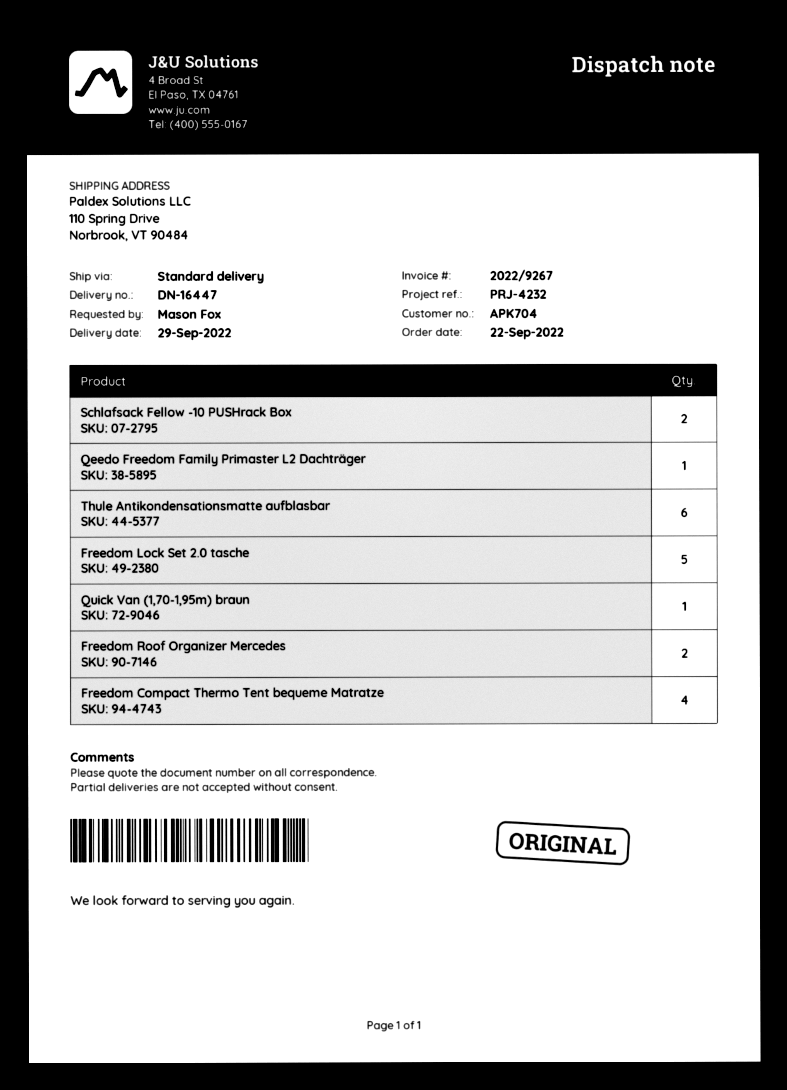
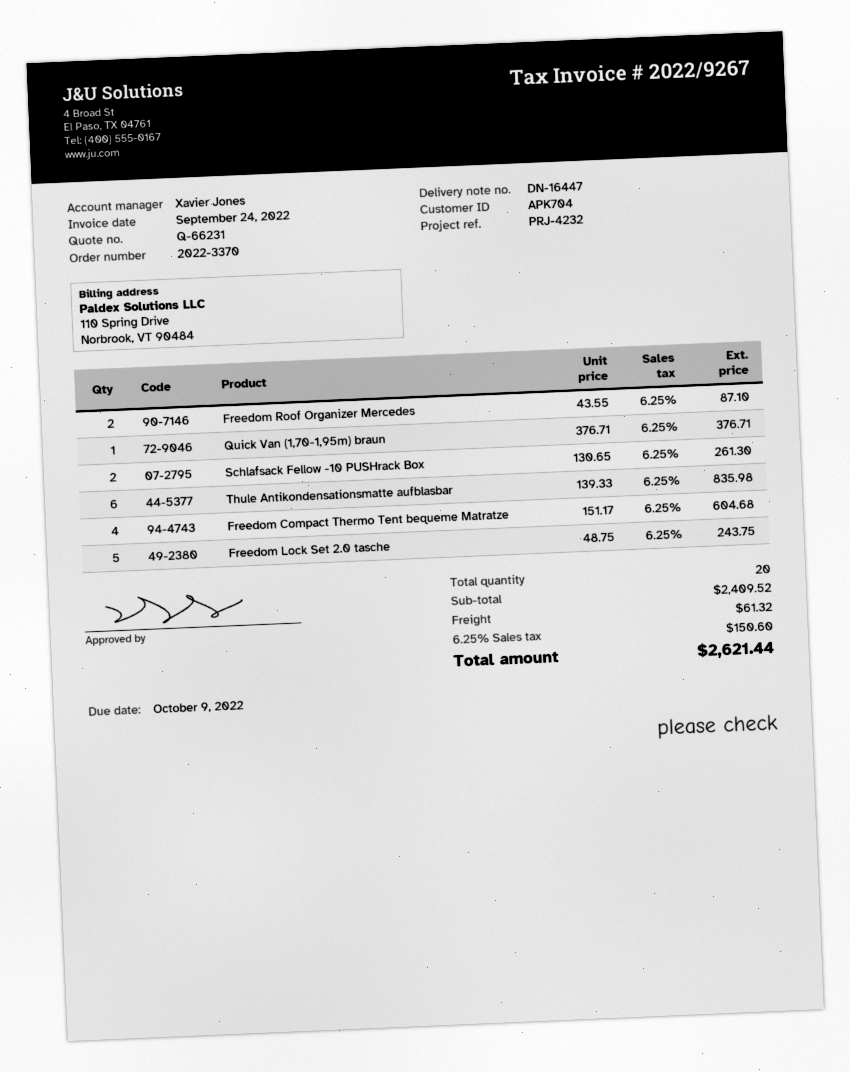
Qeedo Freedom Family Primaster L2 Dachträger: 1 -> none

